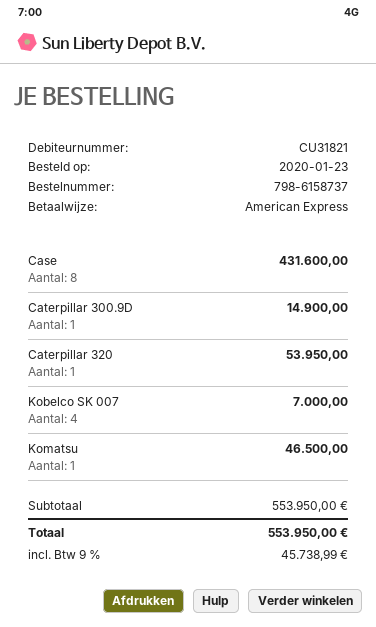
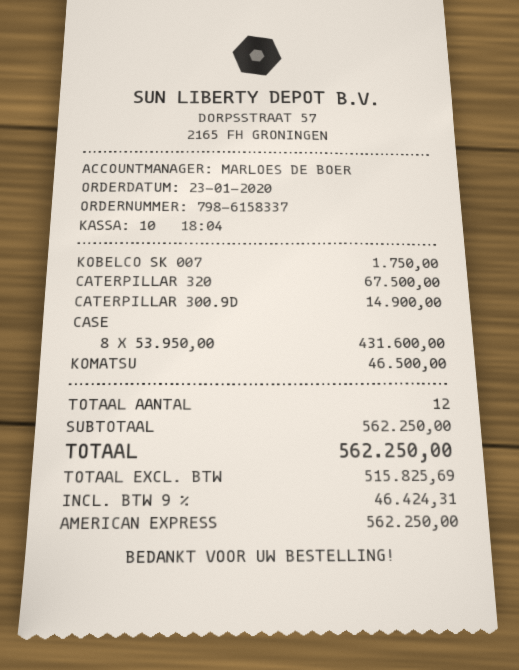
order number: 798-6158737 -> 798-6158337
Caterpillar 320: 1 for 53950.00 -> 1 for 67500.00
Kobelco SK 007: 4 for 7000.00 -> 1 for 1750.00
subtotal: 553950.00 -> 562250.00
tax: 9% = 45738.99 -> 9% = 46424.31
total: 553950.00 -> 562250.00

